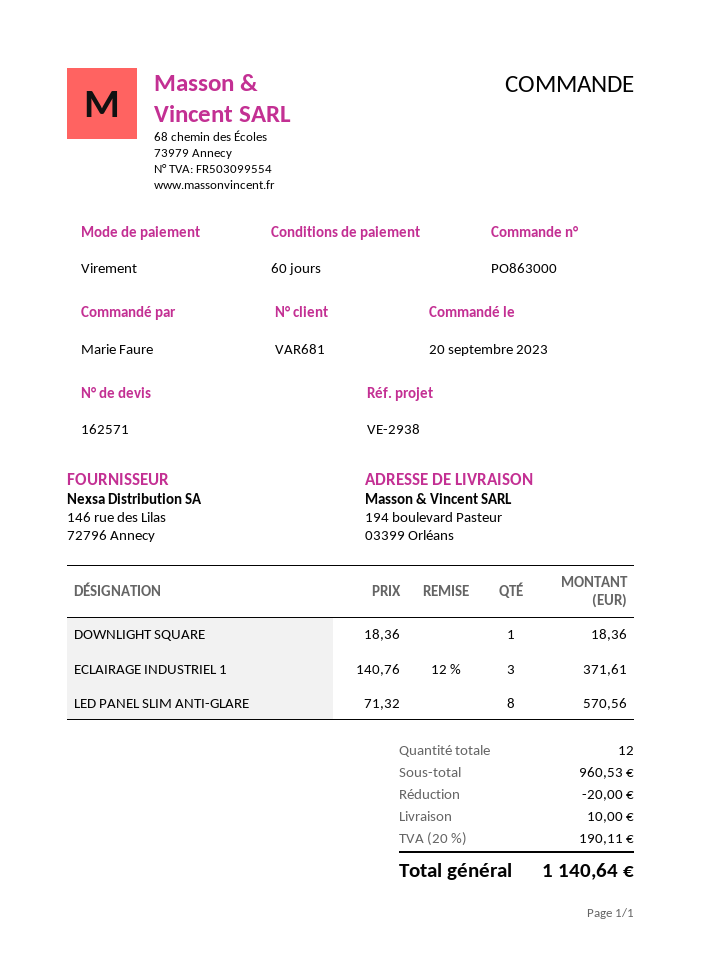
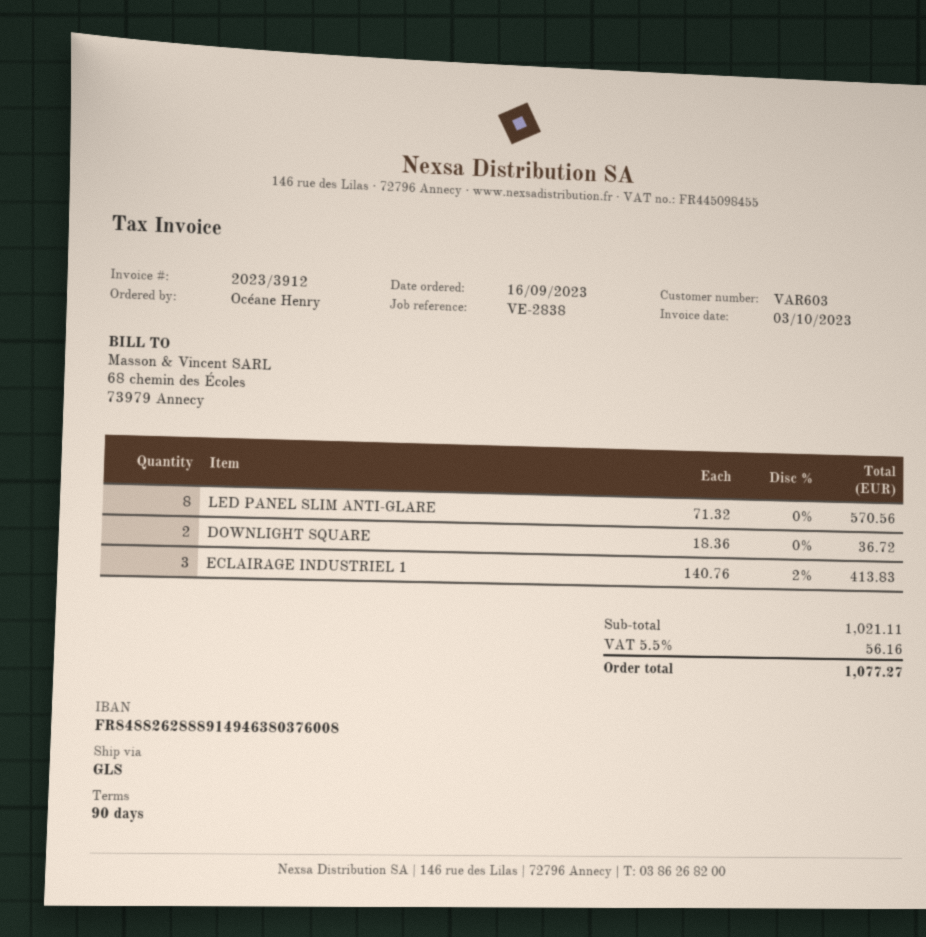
order date: 2023-09-20 -> 2023-09-16
payment terms: 60 days -> 90 days
customer number: VAR681 -> VAR603
reference: VE-2938 -> VE-2838
ordered by: Marie Faure -> Océane Henry
DOWNLIGHT SQUARE: 1 x 18.36 = 18.36 -> 2 x 18.36 = 36.72
ECLAIRAGE INDUSTRIEL 1: 3 x 140.76 - 12% = 371.61 -> 3 x 140.76 - 2% = 413.83
subtotal: 960.53 -> 1021.11
discount: 20.00 -> none
shipping: 10.00 -> none
tax: 20% = 190.11 -> 5.5% = 56.16
total: 1140.64 -> 1077.27

